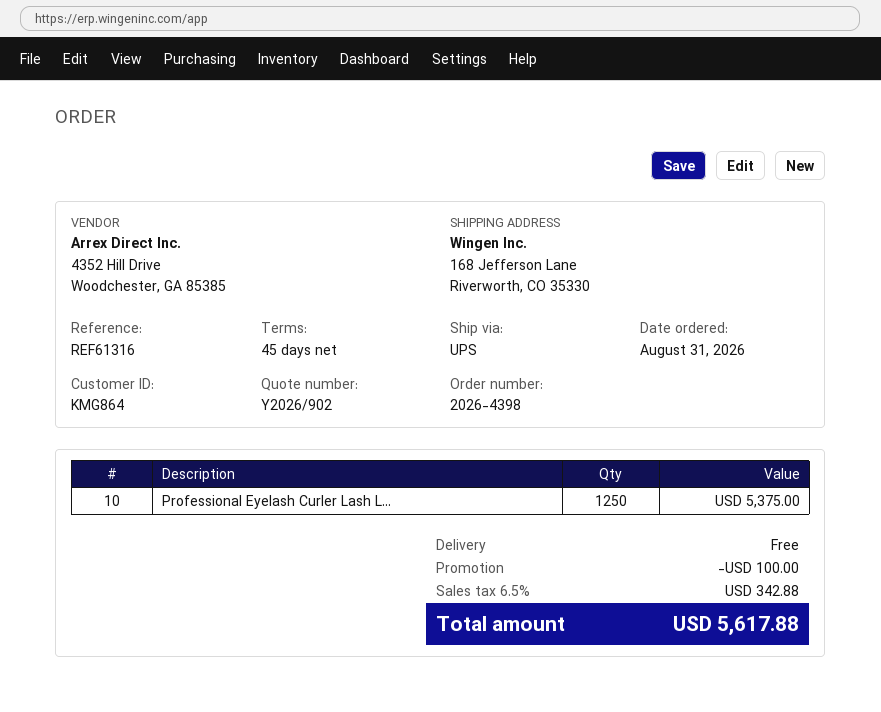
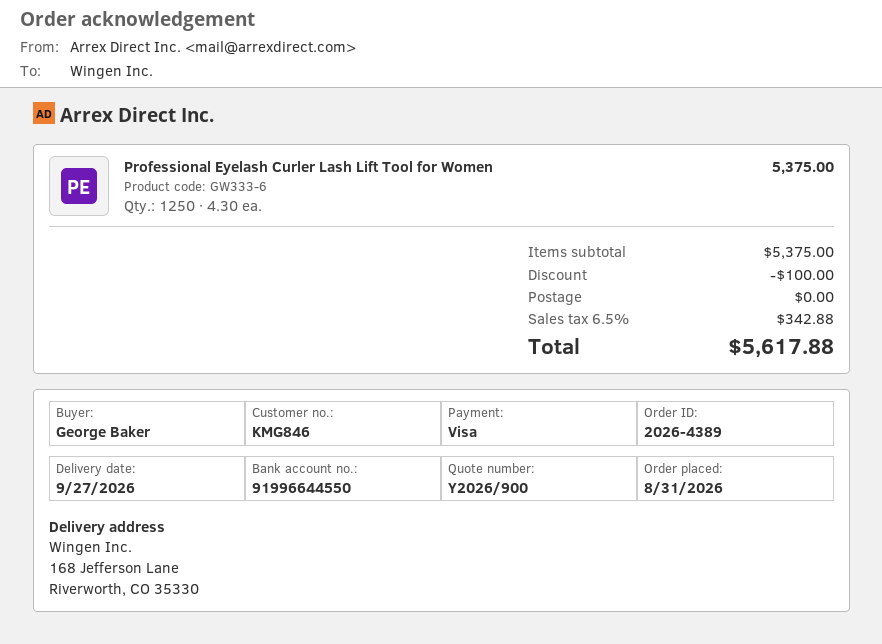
quote number: Y2026/902 -> Y2026/900
order number: 2026-4398 -> 2026-4389
customer number: KMG864 -> KMG846

